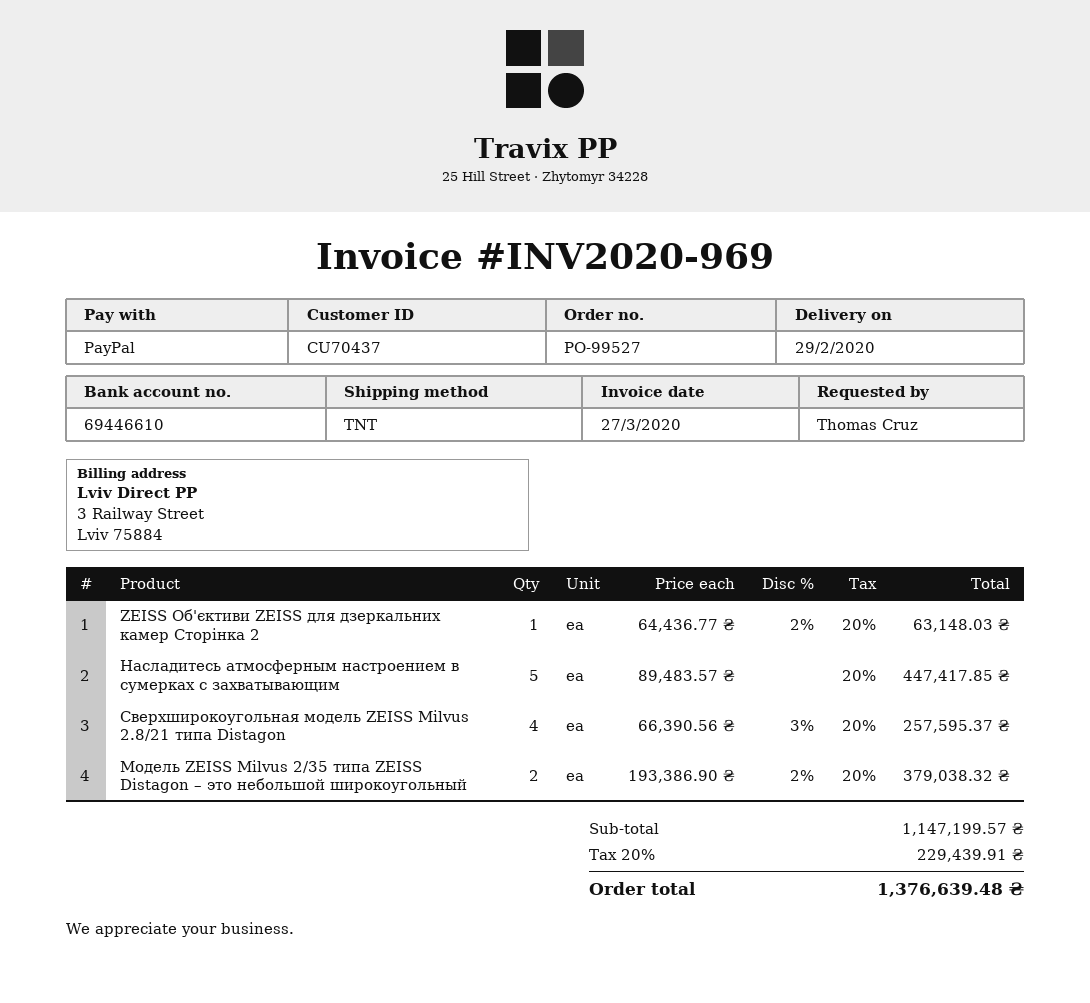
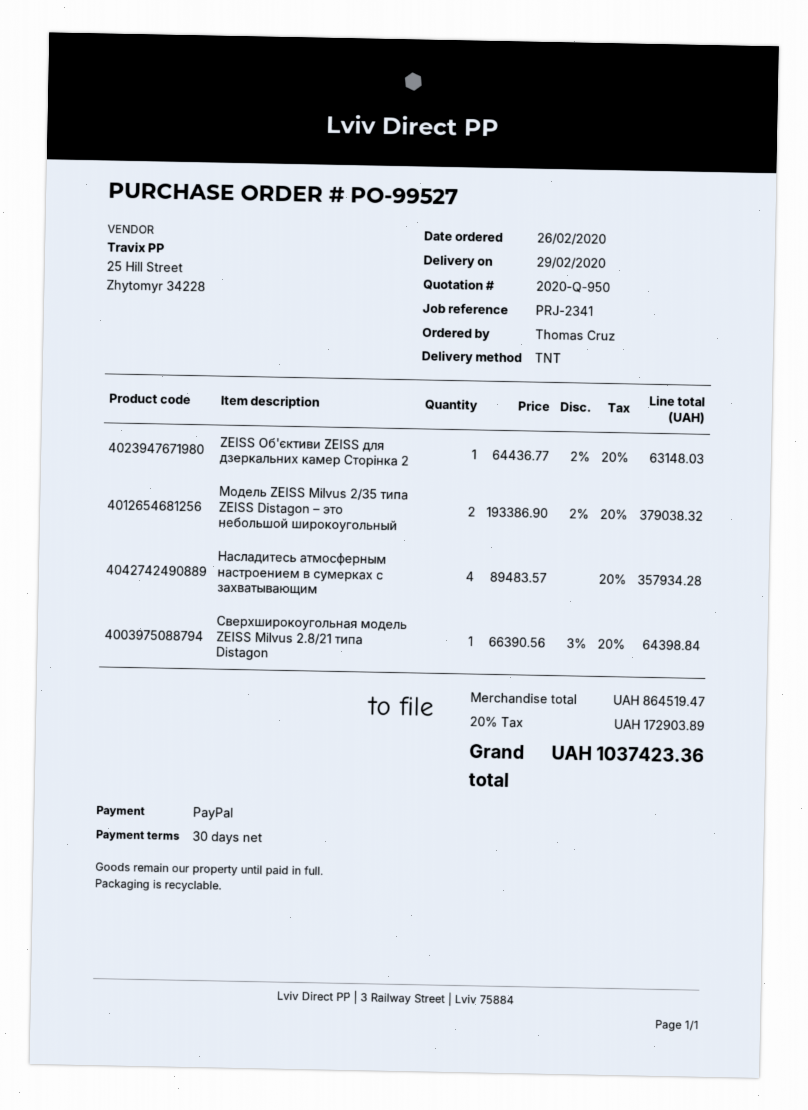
Насладитесь атмосферным настроением в сумерках с захватывающим: 5 x 89483.57 = 447417.85 -> 4 x 89483.57 = 357934.28
Сверхширокоугольная модель ZEISS Milvus 2.8/21 типа Distagon: 4 x 66390.56 - 3% = 257595.37 -> 1 x 66390.56 - 3% = 64398.84
subtotal: 1147199.57 -> 864519.47
tax: 20% = 229439.91 -> 20% = 172903.89
total: 1376639.48 -> 1037423.36

